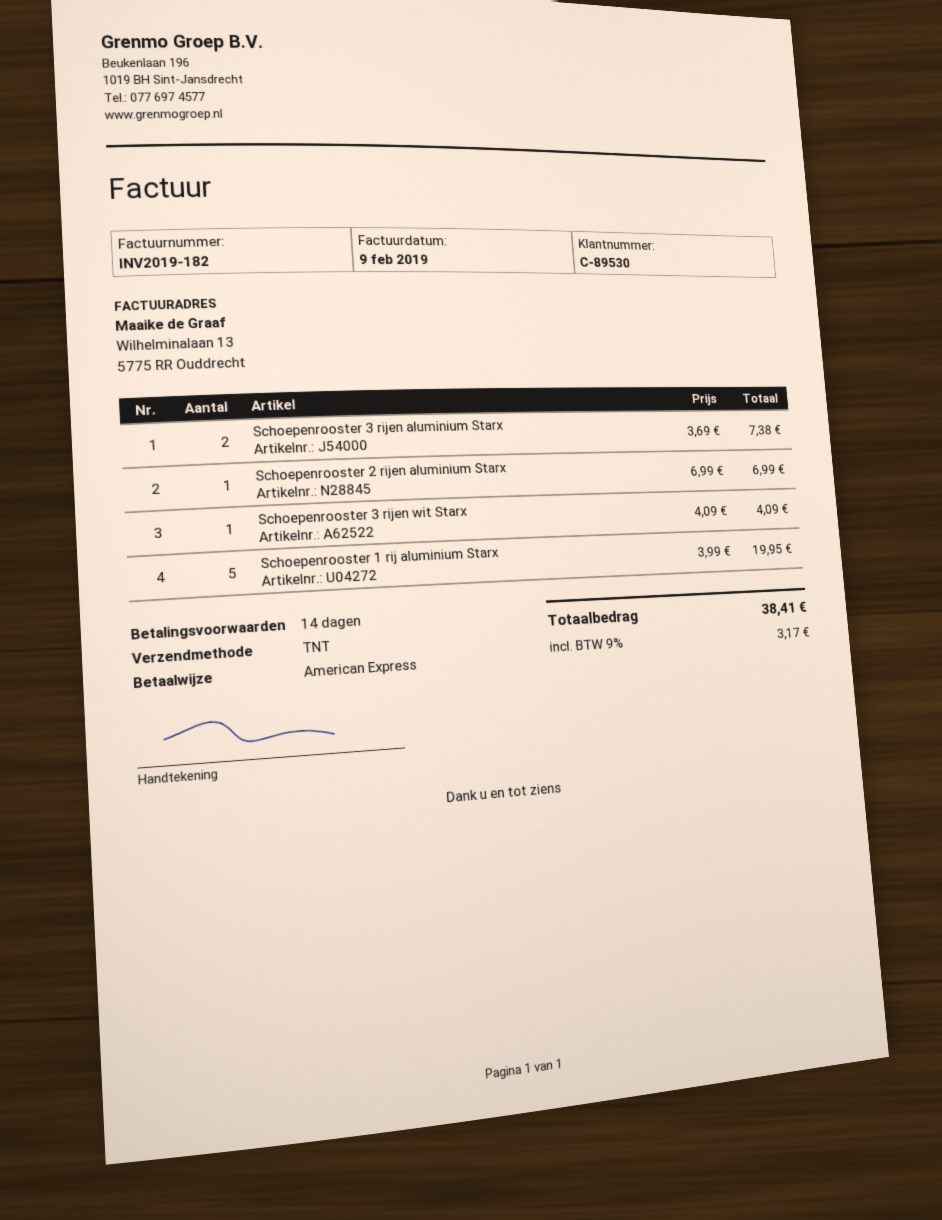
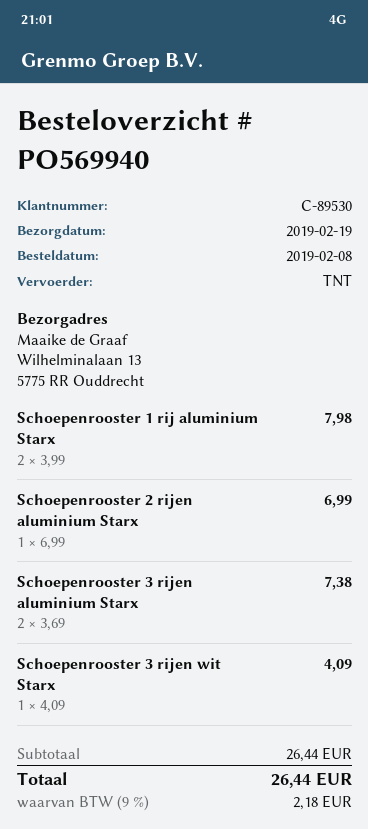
Schoepenrooster 1 rij aluminium Starx: 5 x 3.99 = 19.95 -> 2 x 3.99 = 7.98
tax: 9% = 3.17 -> 9% = 2.18
total: 38.41 -> 26.44

